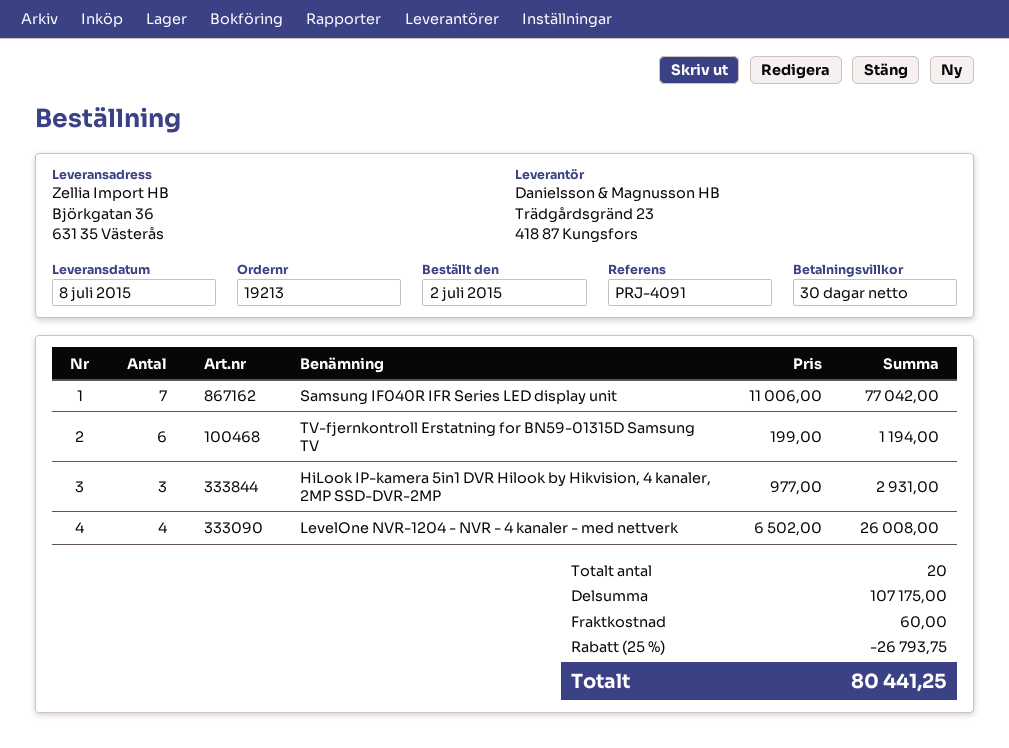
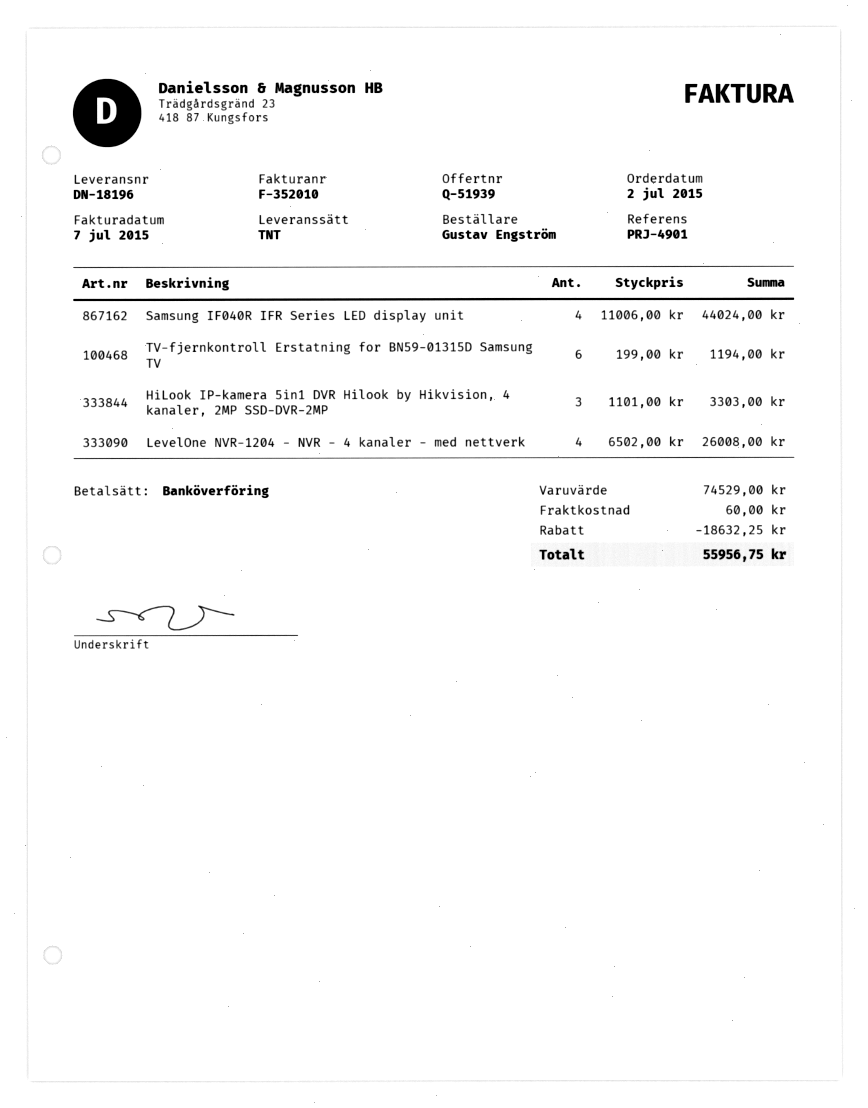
reference: PRJ-4091 -> PRJ-4901
Samsung IF040R IFR Series LED display unit: 7 x 11006.00 = 77042.00 -> 4 x 11006.00 = 44024.00
HiLook IP-kamera 5in1 DVR Hilook by Hikvision, 4 kanaler, 2MP SSD-DVR-2MP: 3 x 977.00 = 2931.00 -> 3 x 1101.00 = 3303.00
subtotal: 107175.00 -> 74529.00
discount: 26793.75 -> 18632.25
total: 80441.25 -> 55956.75

